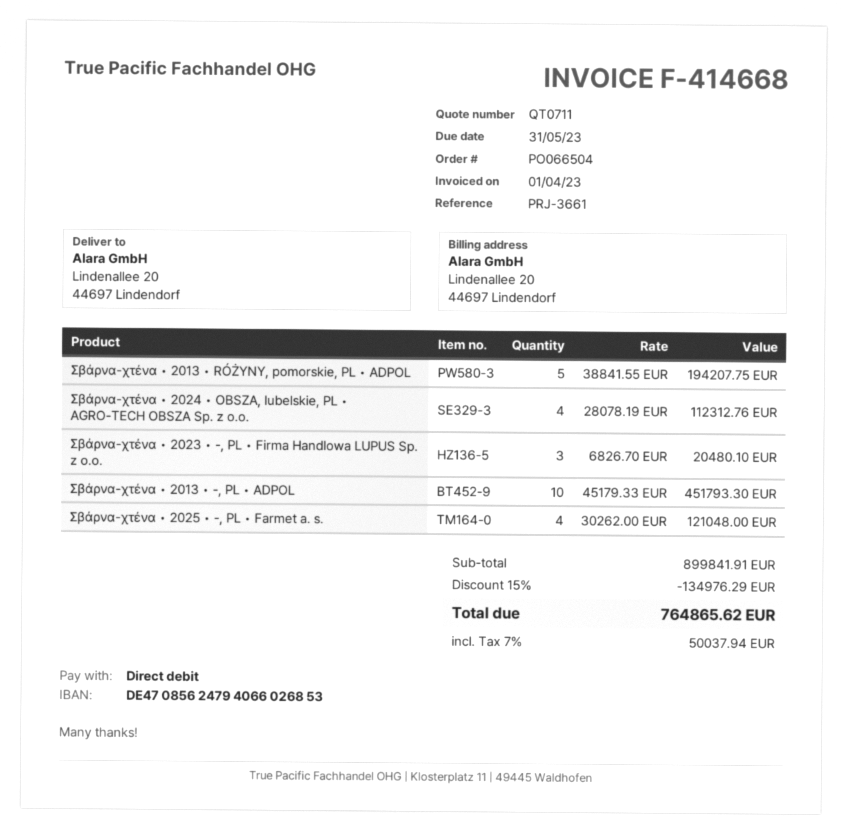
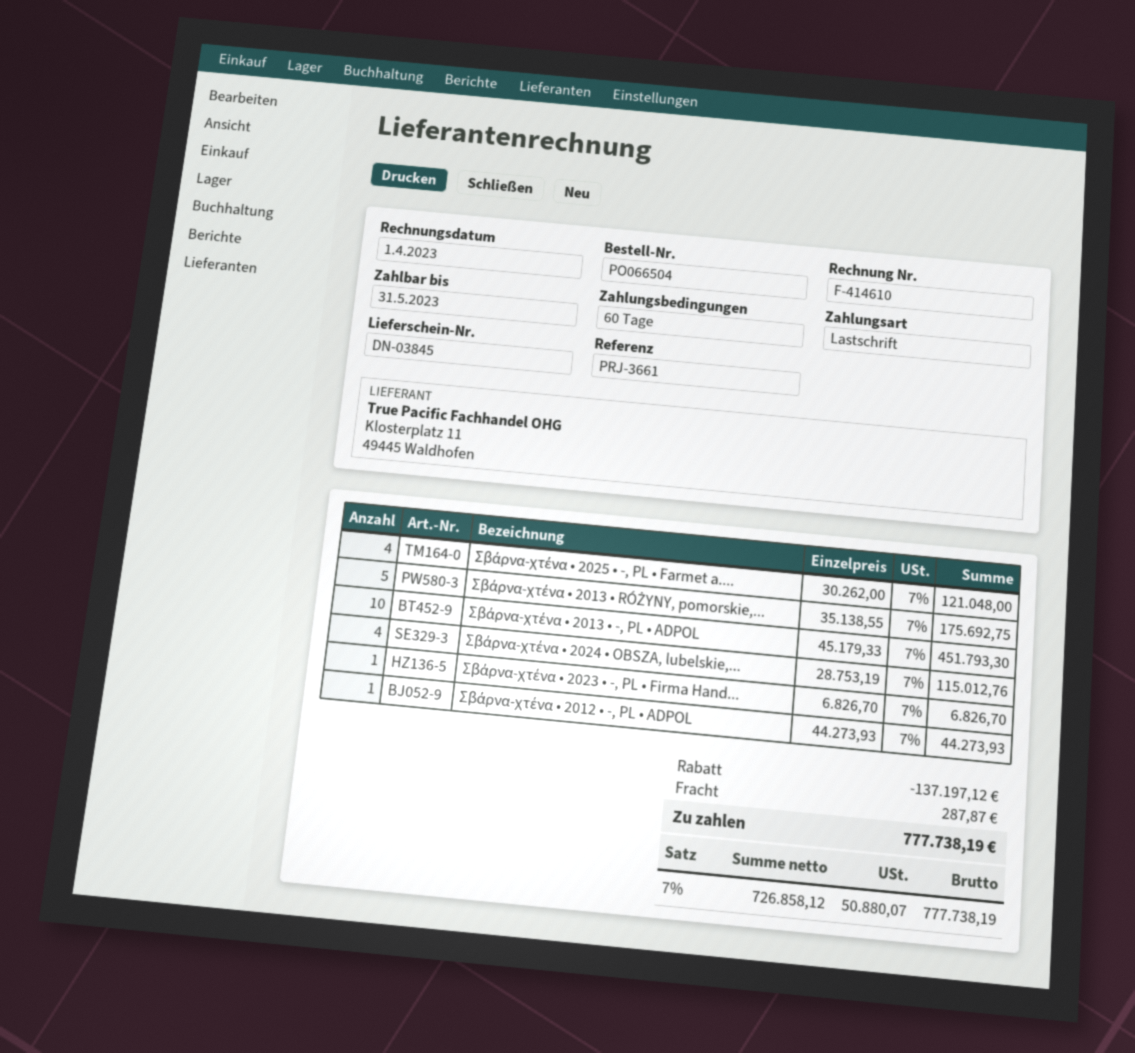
invoice number: F-414668 -> F-414610
Σβάρνα-χτένα • 2013 • RÓŻYNY, pomorskie, PL • ADPOL: 5 x 38841.55 = 194207.75 -> 5 x 35138.55 = 175692.75
Σβάρνα-χτένα • 2024 • OBSZA, lubelskie, PL • AGRO-TECH OBSZA Sp. z o.o.: 4 x 28078.19 = 112312.76 -> 4 x 28753.19 = 115012.76
Σβάρνα-χτένα • 2023 • -, PL • Firma Handlowa LUPUS Sp. z o.o.: 3 x 6826.70 = 20480.10 -> 1 x 6826.70 = 6826.70
Σβάρνα-χτένα • 2012 • -, PL • ADPOL: none -> 1 x 44273.93 = 44273.93
discount: 134976.29 -> 137197.12
shipping: none -> 287.87
tax: 7% = 50037.94 -> 7% = 50880.07
total: 764865.62 -> 777738.19

